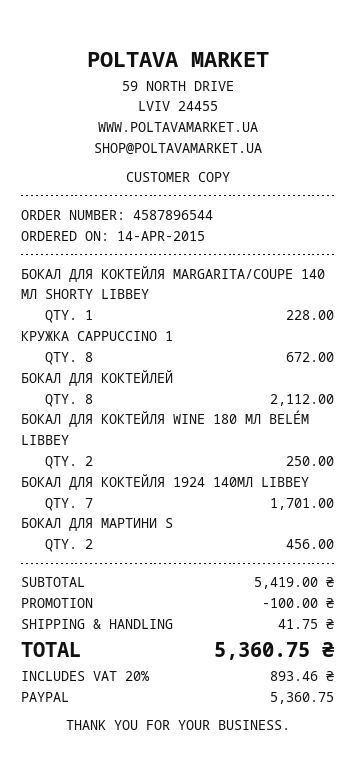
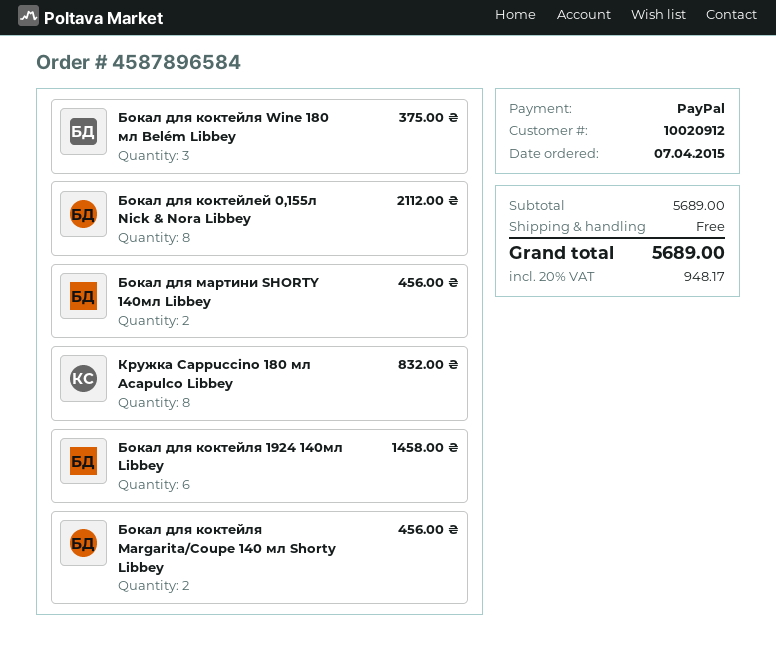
order number: 4587896544 -> 4587896584
order date: 2015-04-14 -> 2015-04-07
БОКАЛ ДЛЯ КОКТЕЙЛЯ MARGARITA/COUPE 140 МЛ SHORTY LIBBEY: 1 for 228.00 -> 2 for 456.00
КРУЖКА CAPPUCCINO 1: 8 for 672.00 -> 8 for 832.00
БОКАЛ ДЛЯ КОКТЕЙЛЯ WINE 180 МЛ BELÉM LIBBEY: 2 for 250.00 -> 3 for 375.00
БОКАЛ ДЛЯ КОКТЕЙЛЯ 1924 140МЛ LIBBEY: 7 for 1701.00 -> 6 for 1458.00
subtotal: 5419.00 -> 5689.00
discount: 100.00 -> none
shipping: 41.75 -> 0.00
tax: 20% = 893.46 -> 20% = 948.17
total: 5360.75 -> 5689.00

